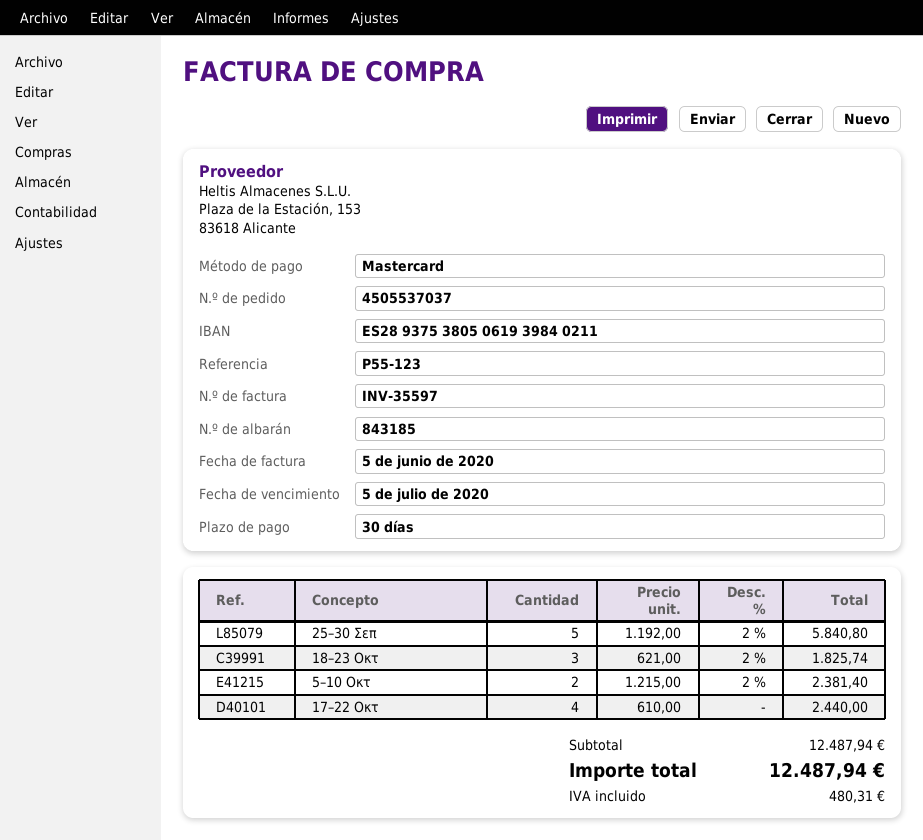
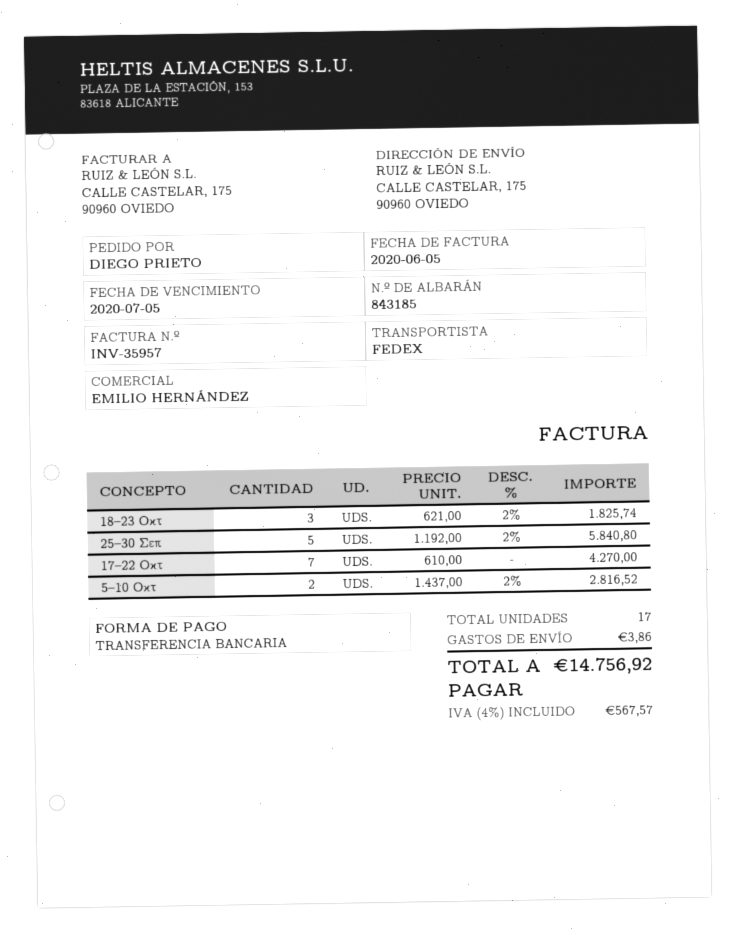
invoice number: INV-35597 -> INV-35957
payment method: Mastercard -> bank transfer
5–10 Οκτ: 2 x 1215.00 - 2% = 2381.40 -> 2 x 1437.00 - 2% = 2816.52
17–22 Οκτ: 4 x 610.00 = 2440.00 -> 7 x 610.00 = 4270.00
shipping: none -> 3.86
tax: 480.31 -> 567.57
total: 12487.94 -> 14756.92

